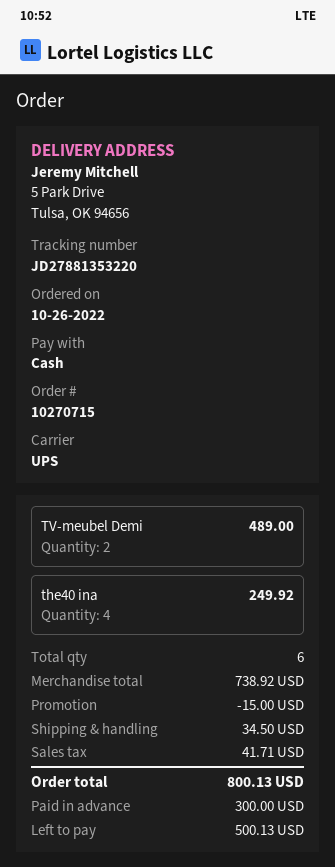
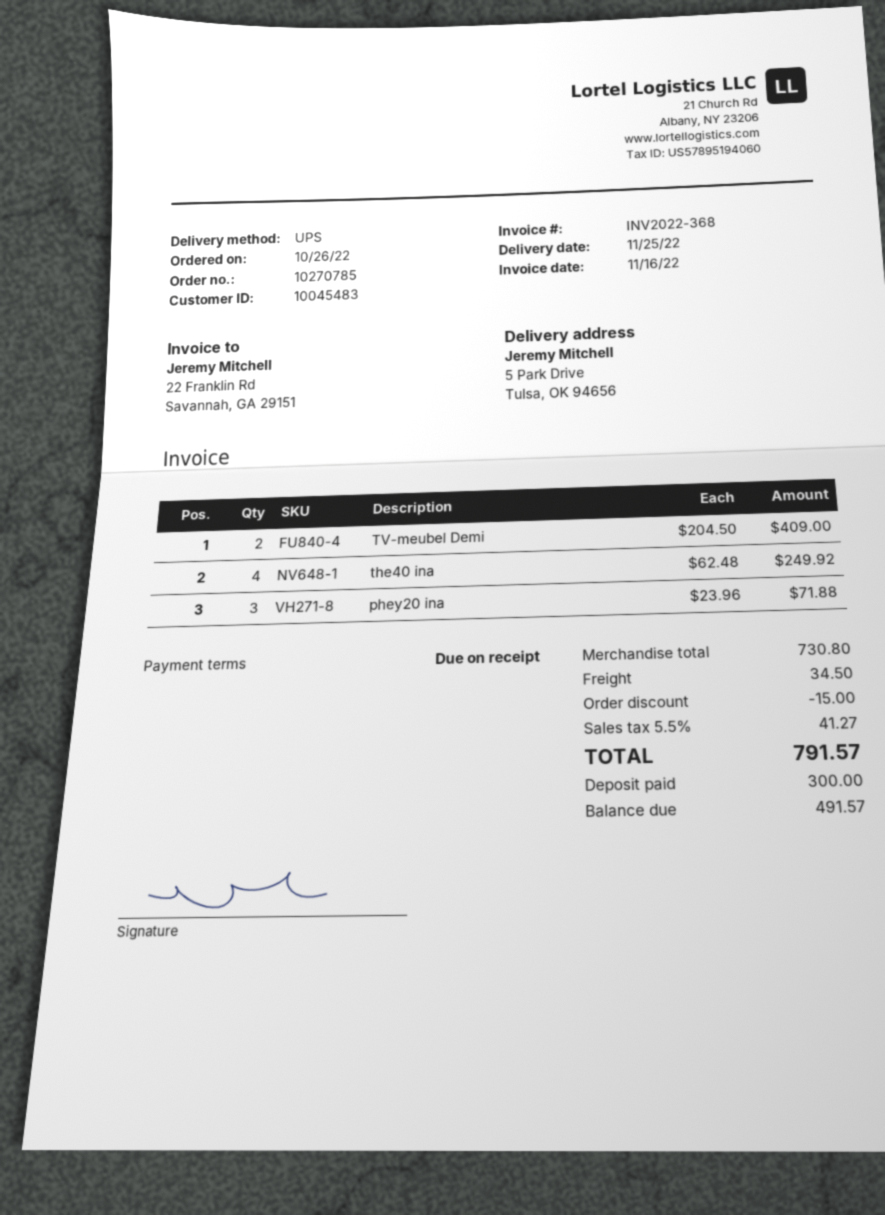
order number: 10270715 -> 10270785
TV-meubel Demi: 2 for 489.00 -> 2 for 409.00
phey20 ina: none -> 3 for 71.88
subtotal: 738.92 -> 730.80
tax: 41.71 -> 41.27
total: 800.13 -> 791.57
balance: 500.13 -> 491.57

